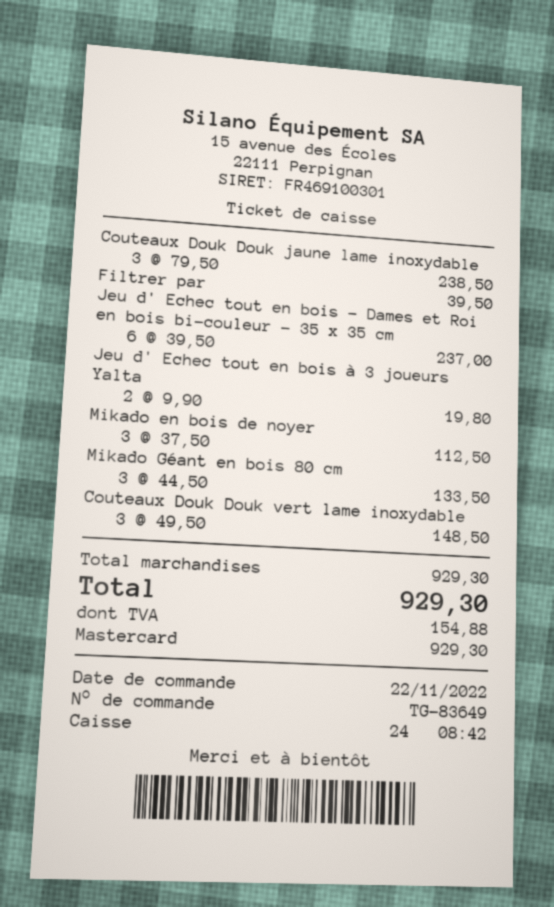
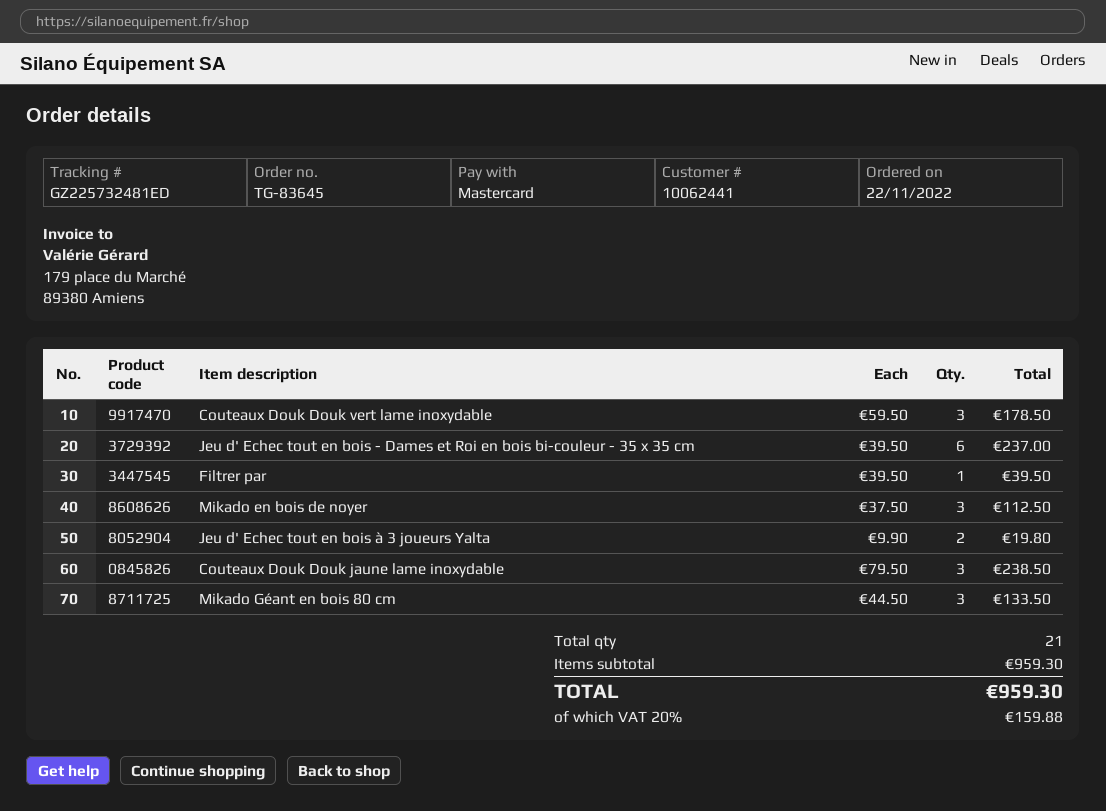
order number: TG-83649 -> TG-83645
Couteaux Douk Douk vert lame inoxydable: 3 x 49.50 = 148.50 -> 3 x 59.50 = 178.50
subtotal: 929.30 -> 959.30
tax: 154.88 -> 159.88
total: 929.30 -> 959.30

